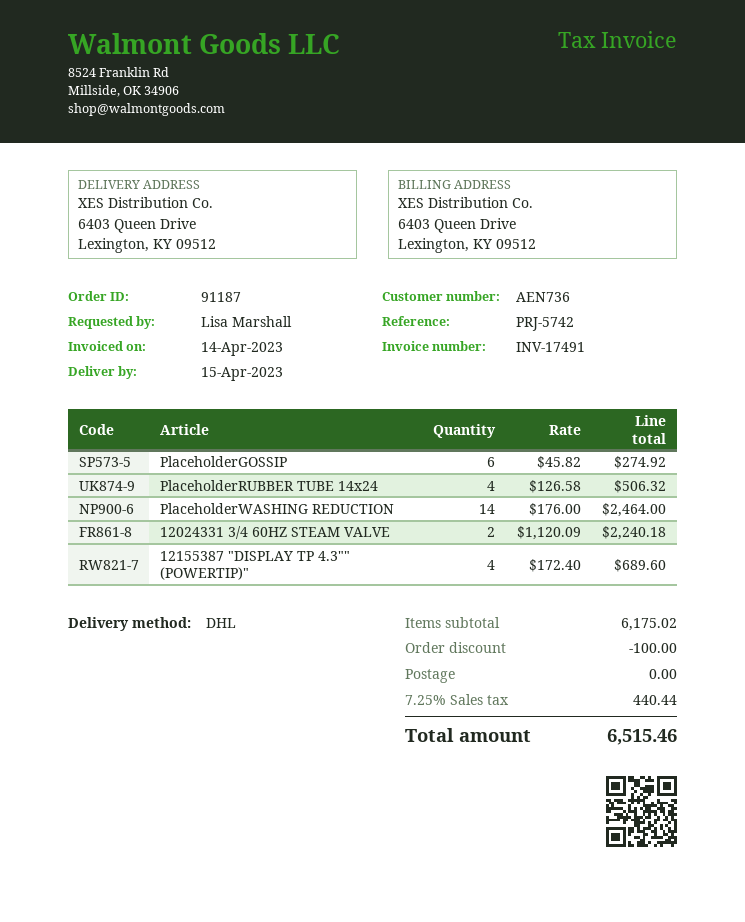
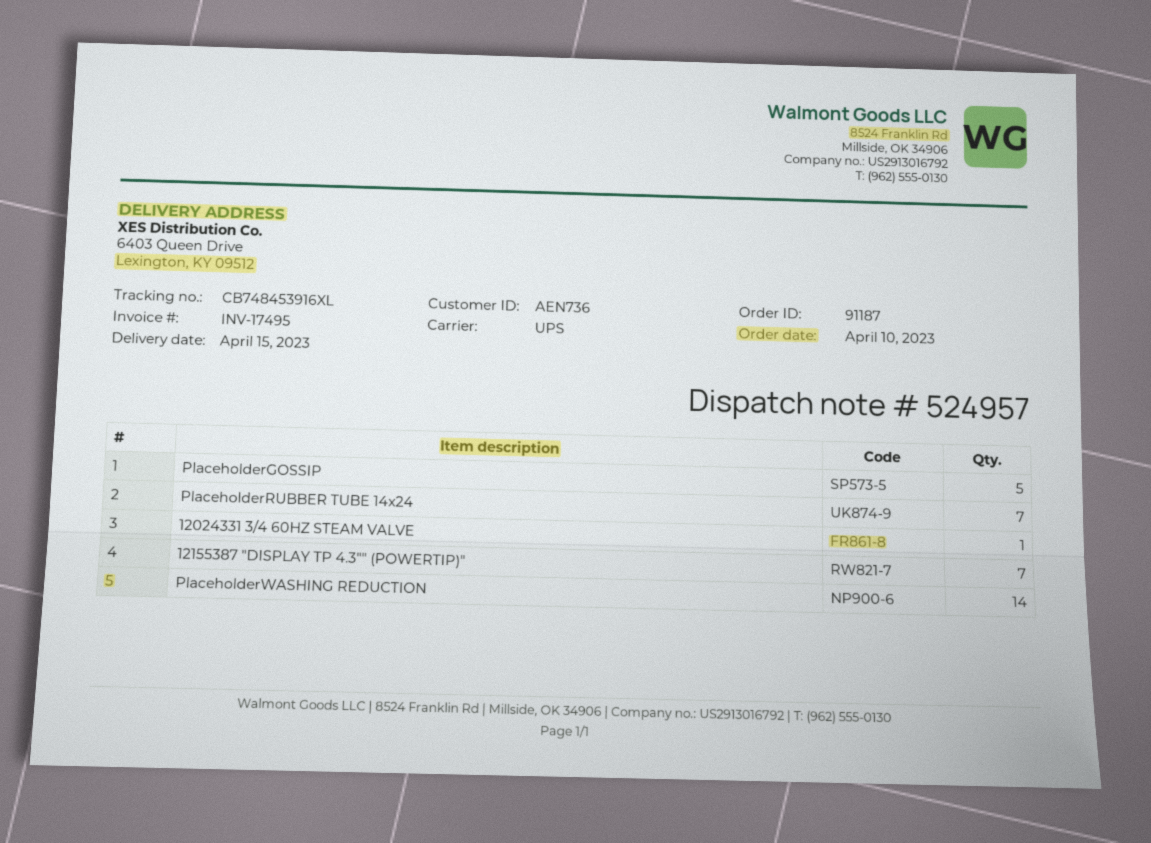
invoice number: INV-17491 -> INV-17495
shipping method: DHL -> UPS
PlaceholderGOSSIP: 6 -> 5
PlaceholderRUBBER TUBE 14x24: 4 -> 7
12024331 3/4 60HZ STEAM VALVE: 2 -> 1
12155387 "DISPLAY TP 4.3"" (POWERTIP)": 4 -> 7

